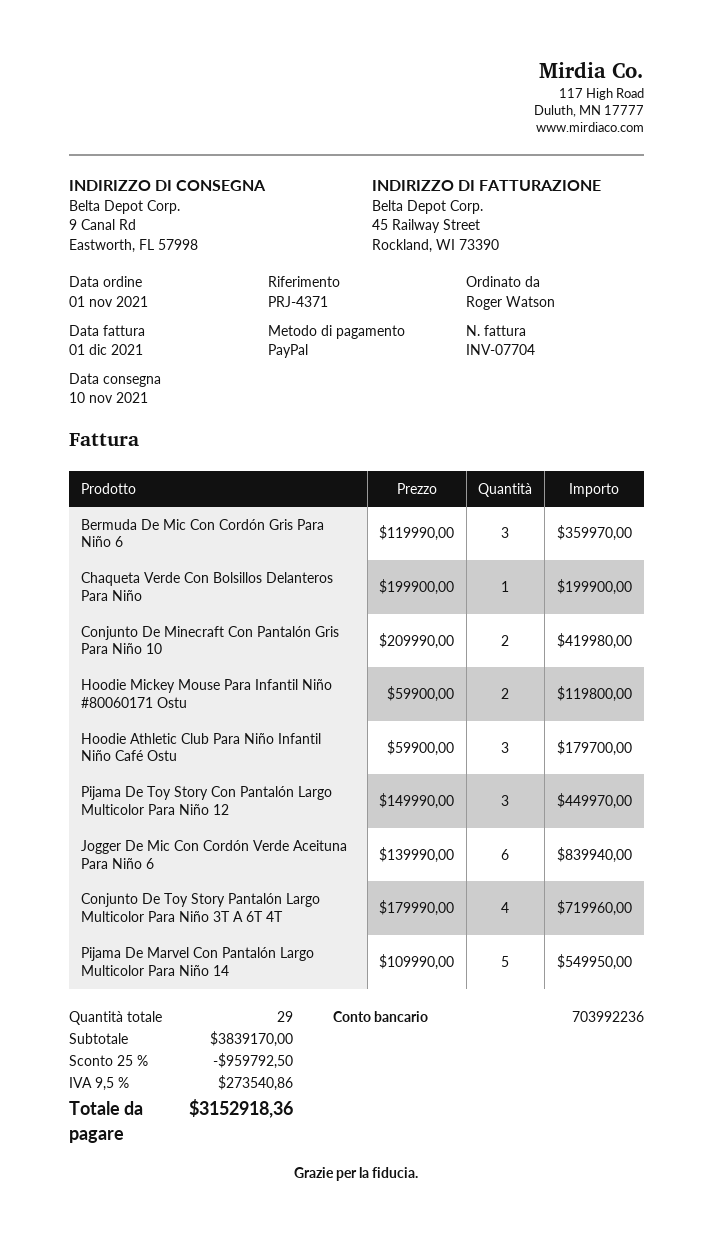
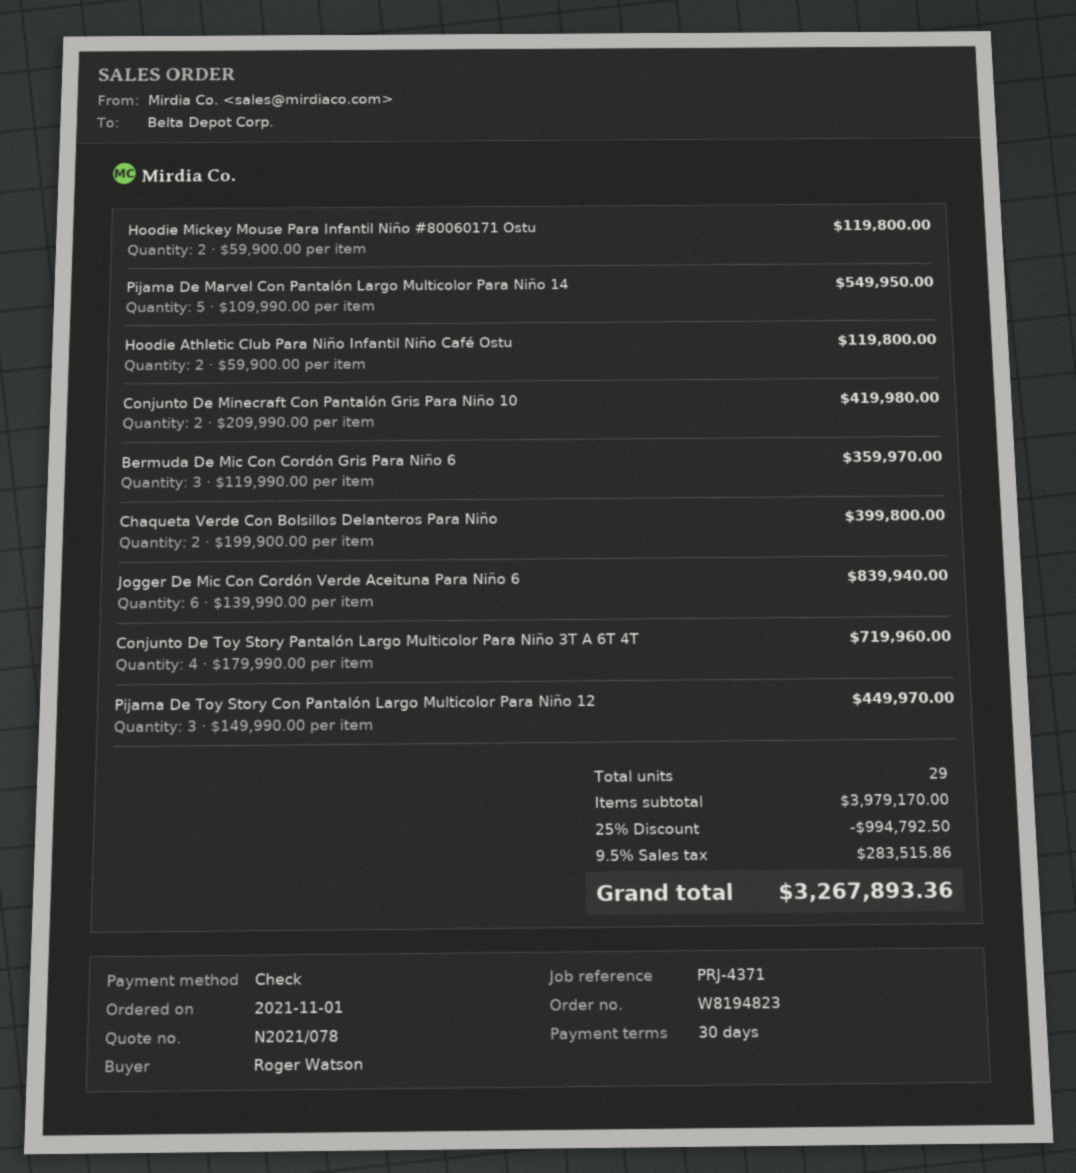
payment method: PayPal -> cheque
Chaqueta Verde Con Bolsillos Delanteros Para Niño: 1 x 199900.00 = 199900.00 -> 2 x 199900.00 = 399800.00
Hoodie Athletic Club Para Niño Infantil Niño Café Ostu: 3 x 59900.00 = 179700.00 -> 2 x 59900.00 = 119800.00
subtotal: 3839170.00 -> 3979170.00
discount: 25% = 959792.50 -> 25% = 994792.50
tax: 9.5% = 273540.86 -> 9.5% = 283515.86
total: 3152918.36 -> 3267893.36

